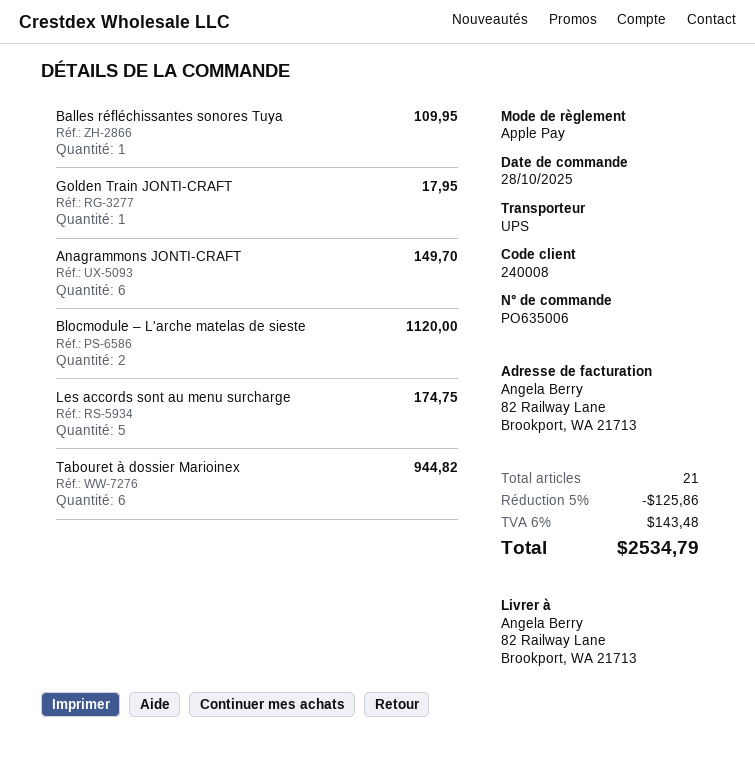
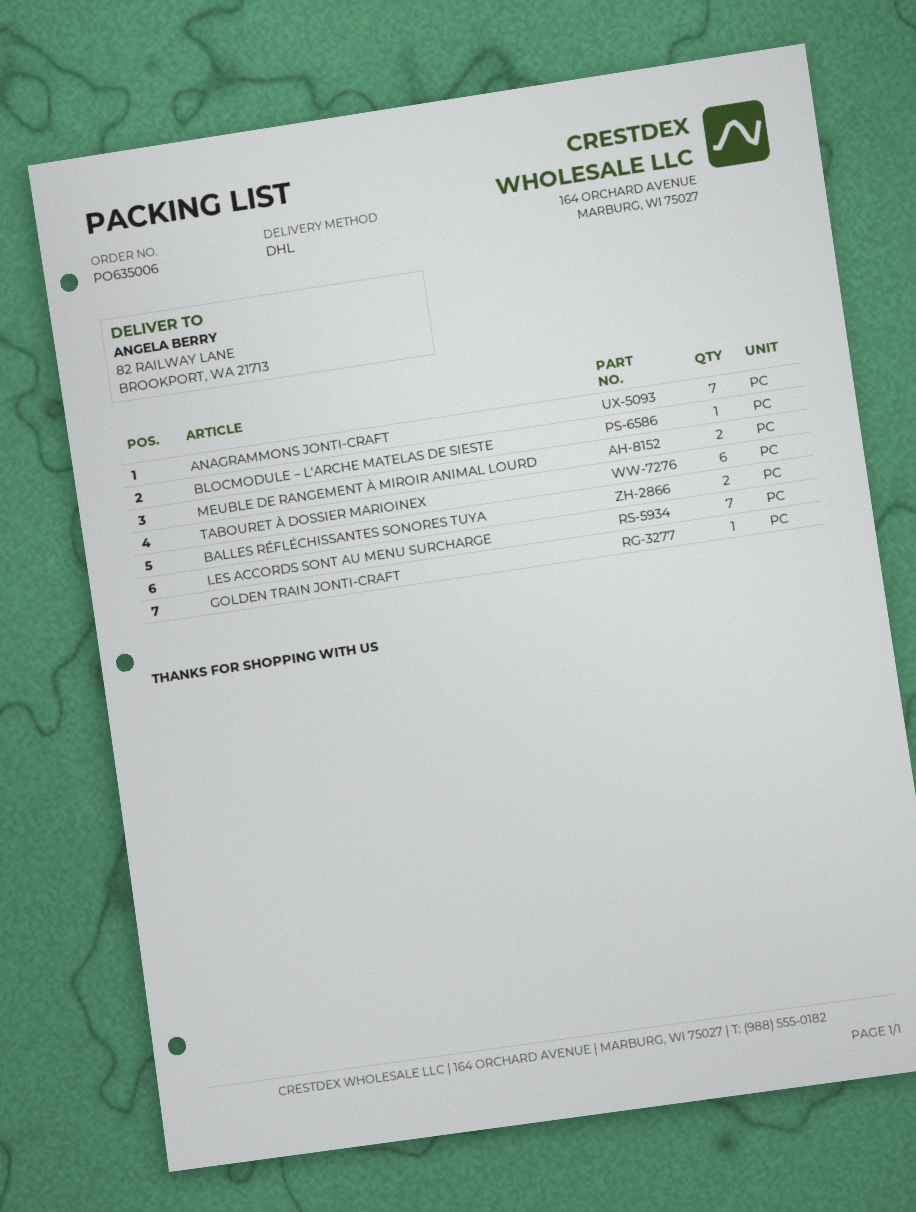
shipping method: UPS -> DHL
Balles réfléchissantes sonores Tuya: 1 -> 2
Anagrammons JONTI-CRAFT: 6 -> 7
Blocmodule – L'arche matelas de sieste: 2 -> 1
Les accords sont au menu surcharge: 5 -> 7
MEUBLE DE RANGEMENT À MIROIR ANIMAL LOURD: none -> 2

